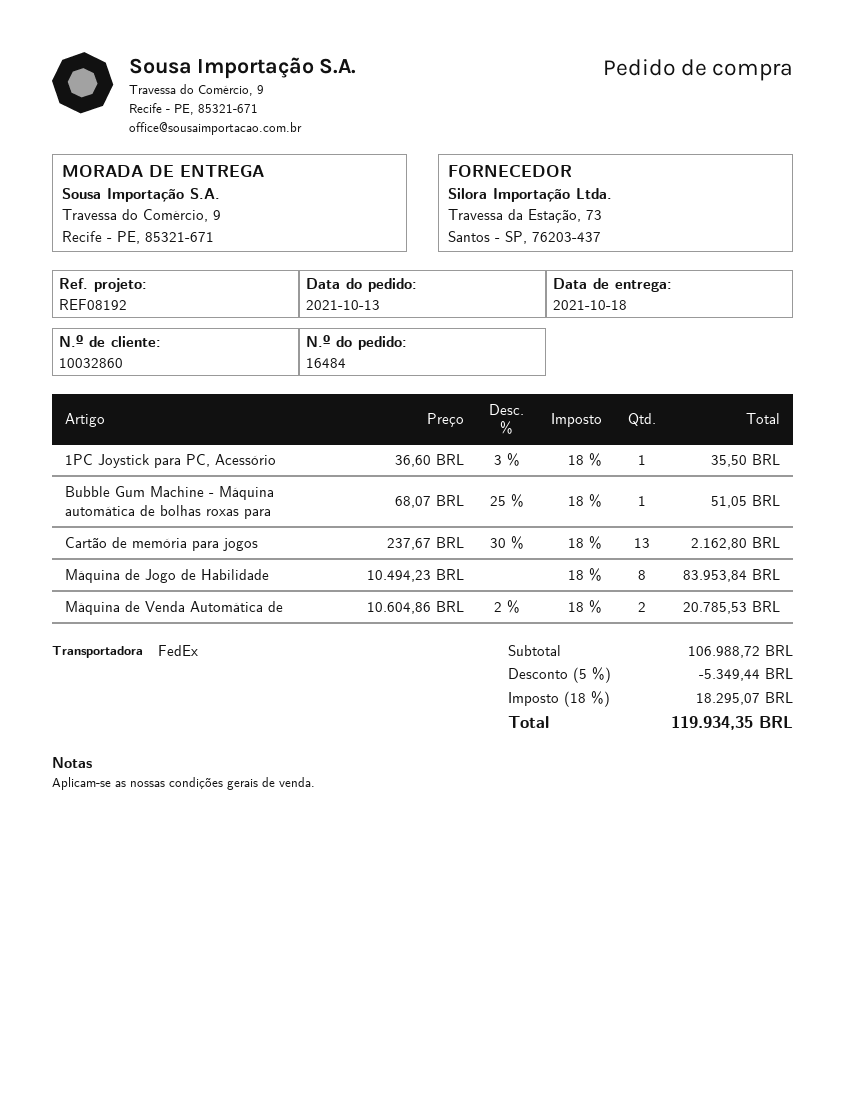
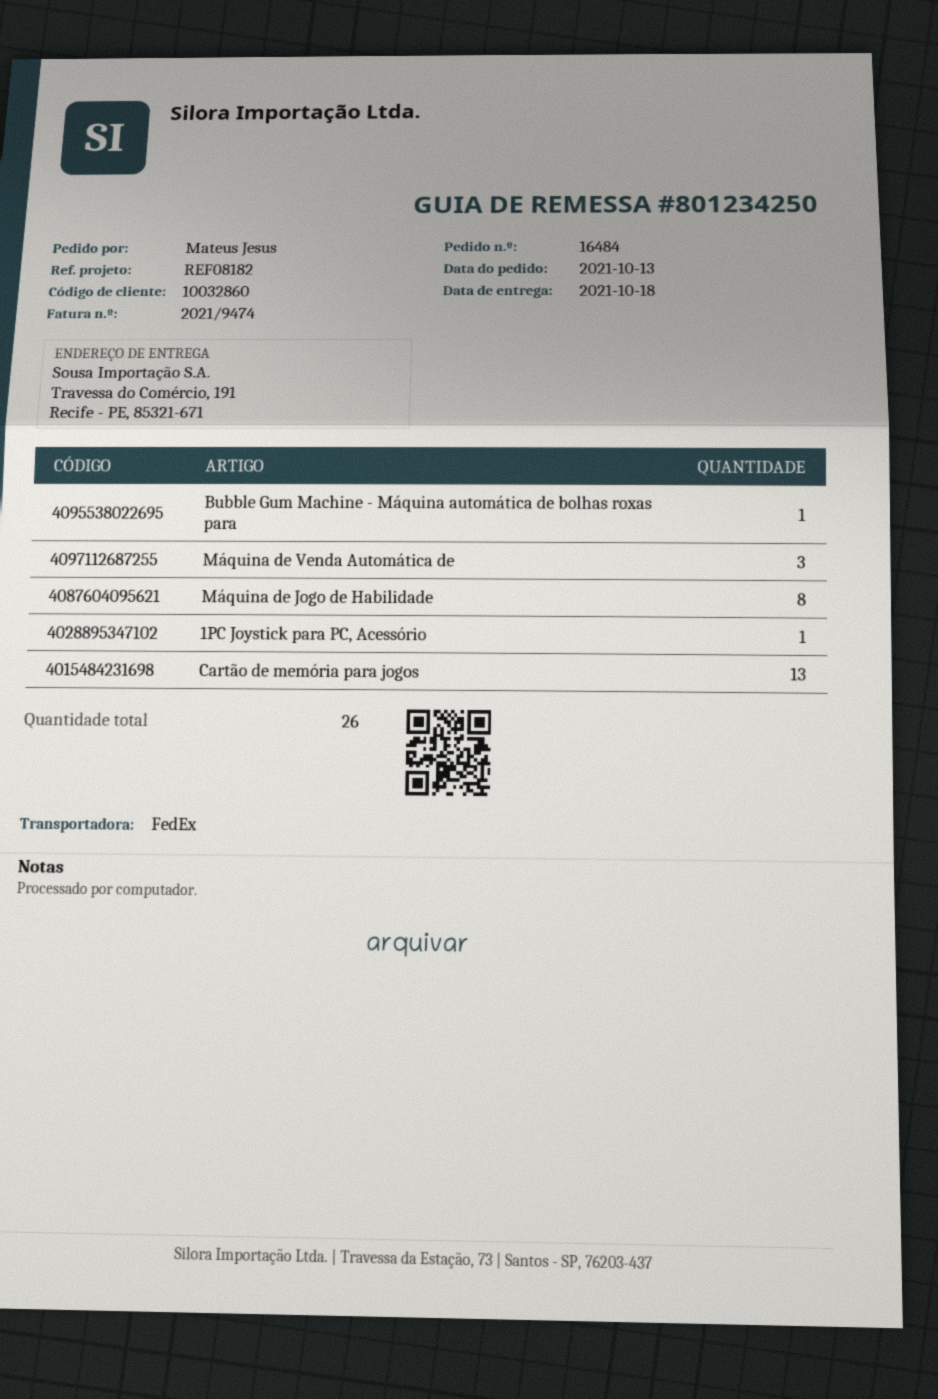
reference: REF08192 -> REF08182
ship to: Travessa do Comércio, 9, Recife - PE, 85321-671 -> Travessa do Comércio, 191, Recife - PE, 85321-671
Máquina de Venda Automática de: 2 -> 3

